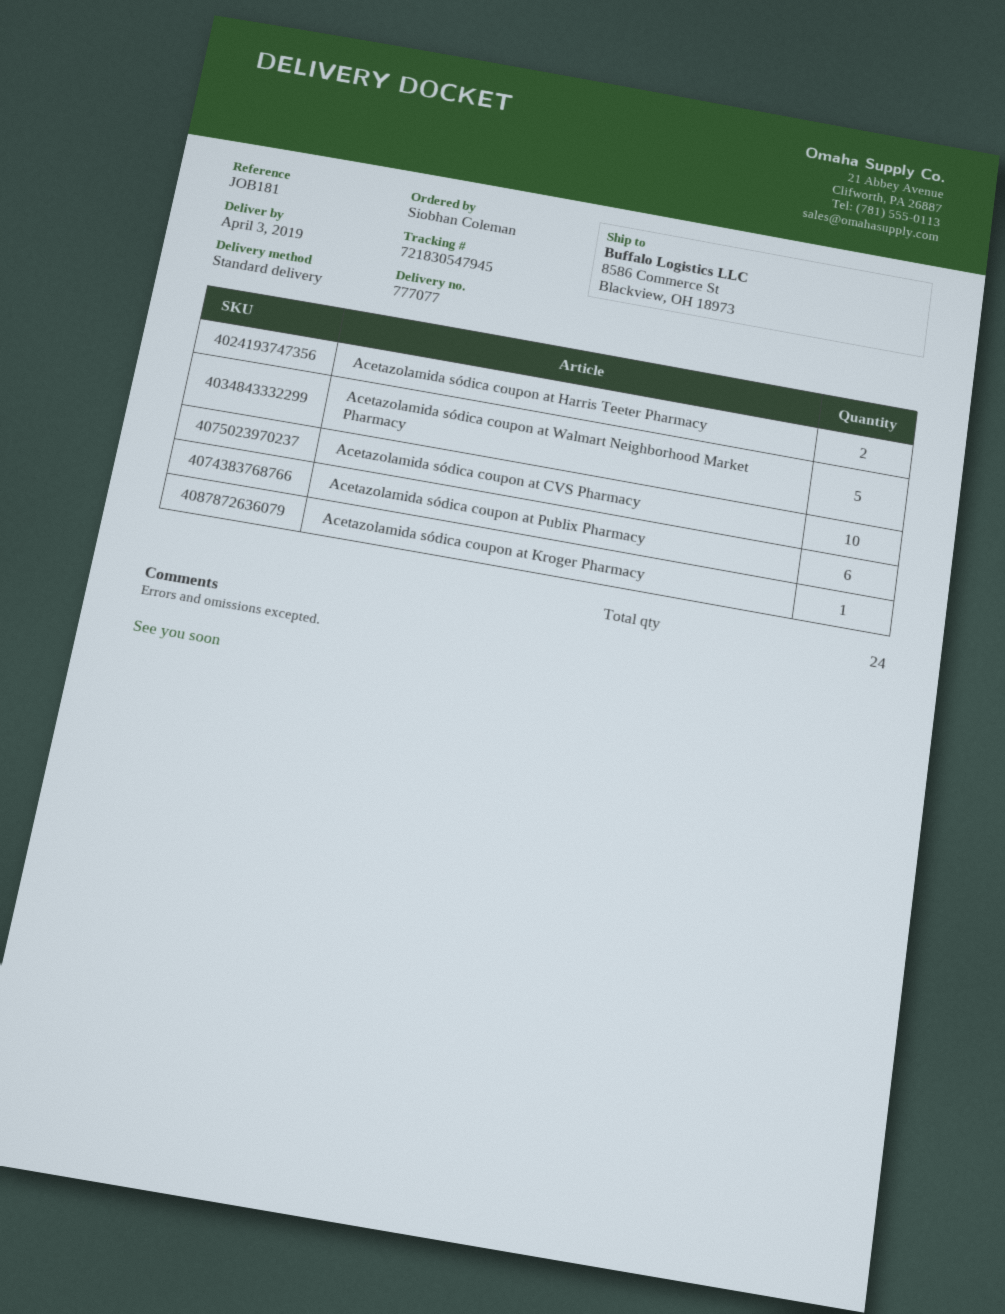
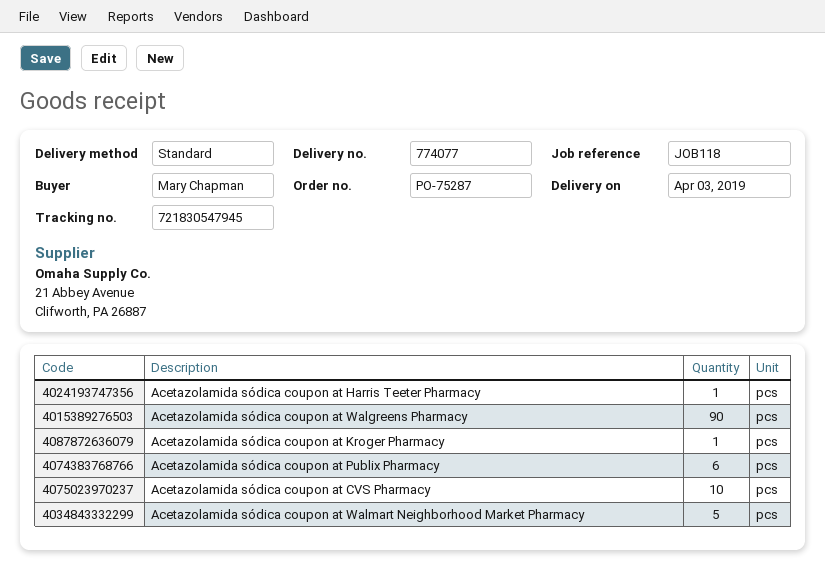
delivery note number: 777077 -> 774077
reference: JOB181 -> JOB118
ordered by: Siobhan Coleman -> Mary Chapman
Acetazolamida sódica coupon at Harris Teeter Pharmacy: 2 -> 1
Acetazolamida sódica coupon at Walgreens Pharmacy: none -> 90

